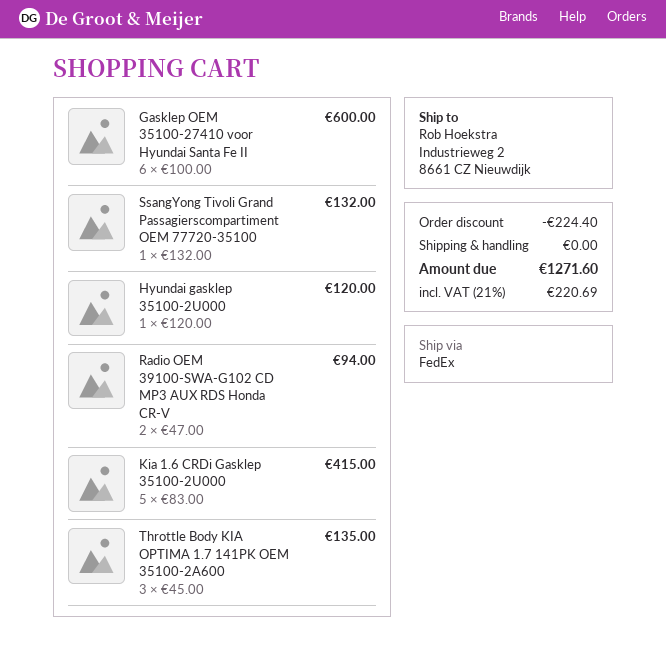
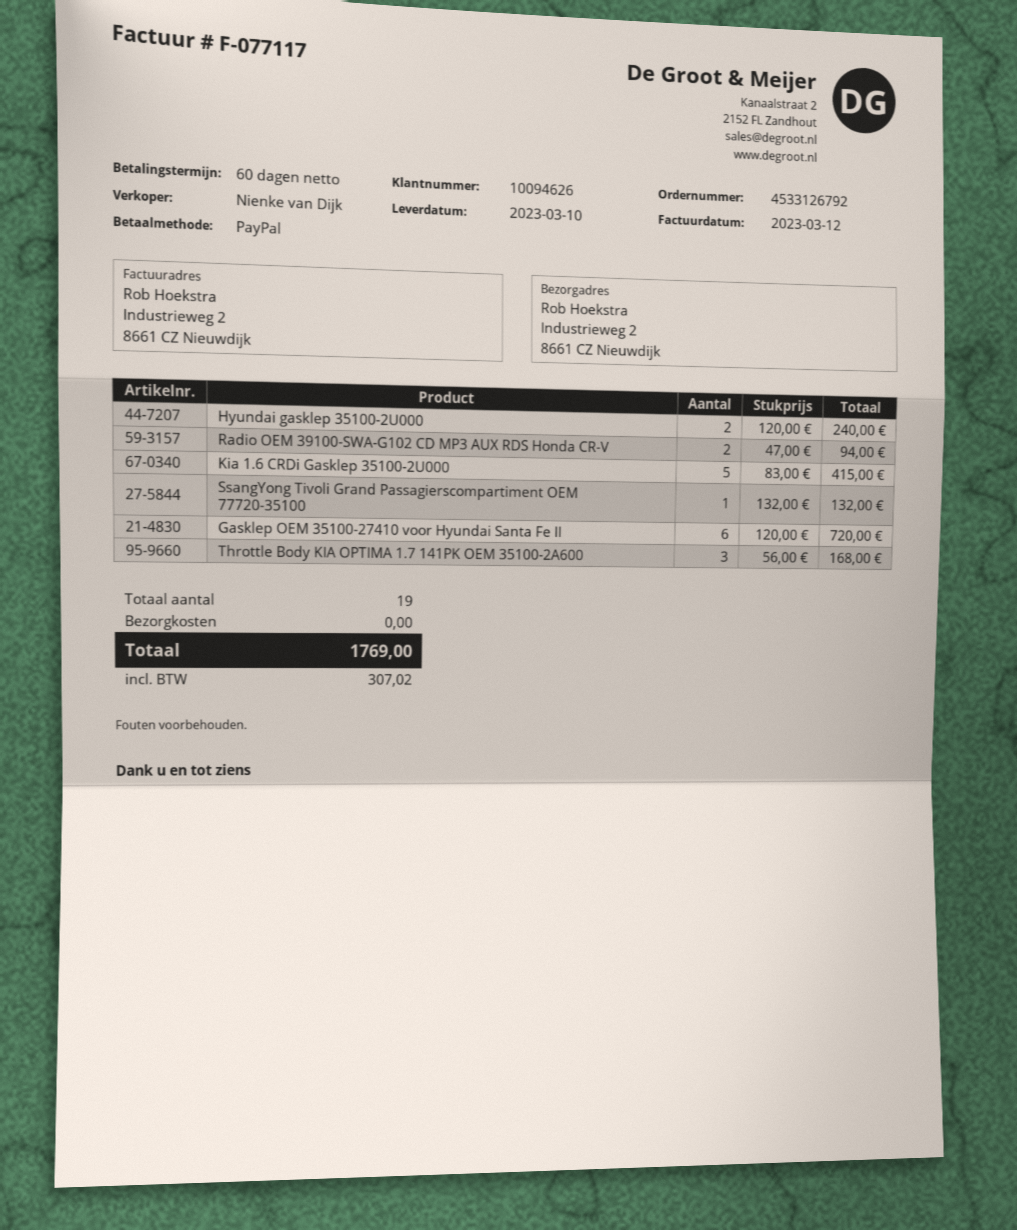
Gasklep OEM 35100-27410 voor Hyundai Santa Fe II: 6 x 100.00 = 600.00 -> 6 x 120.00 = 720.00
Hyundai gasklep 35100-2U000: 1 x 120.00 = 120.00 -> 2 x 120.00 = 240.00
Throttle Body KIA OPTIMA 1.7 141PK OEM 35100-2A600: 3 x 45.00 = 135.00 -> 3 x 56.00 = 168.00
discount: 224.40 -> none
tax: 220.69 -> 307.02
total: 1271.60 -> 1769.00

